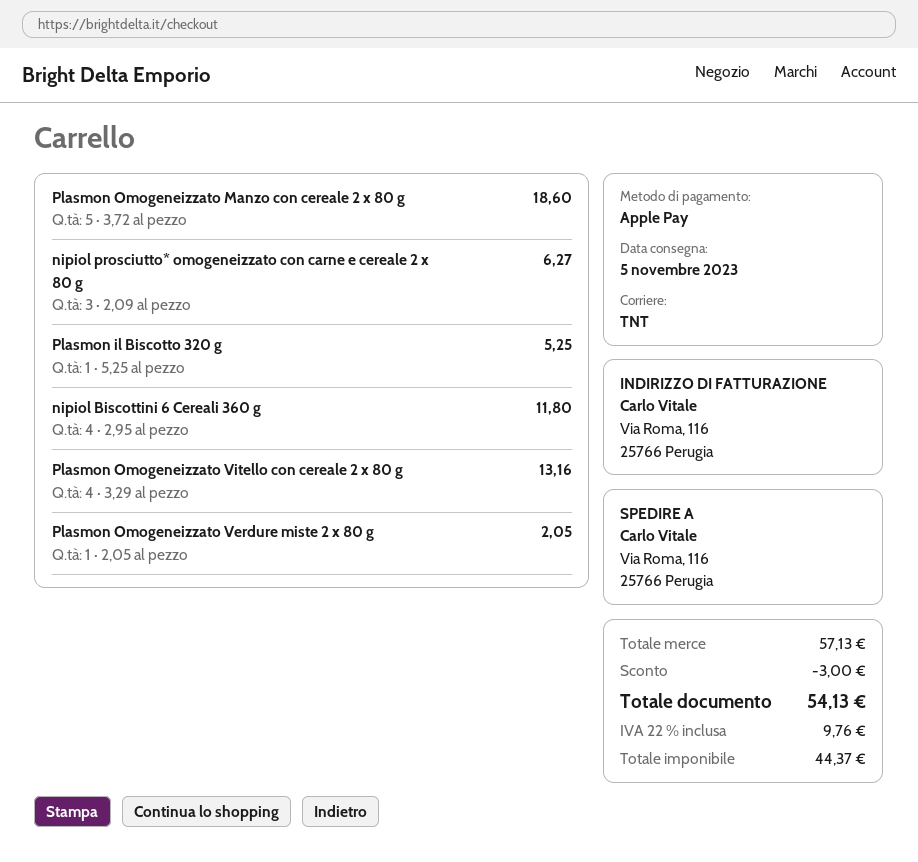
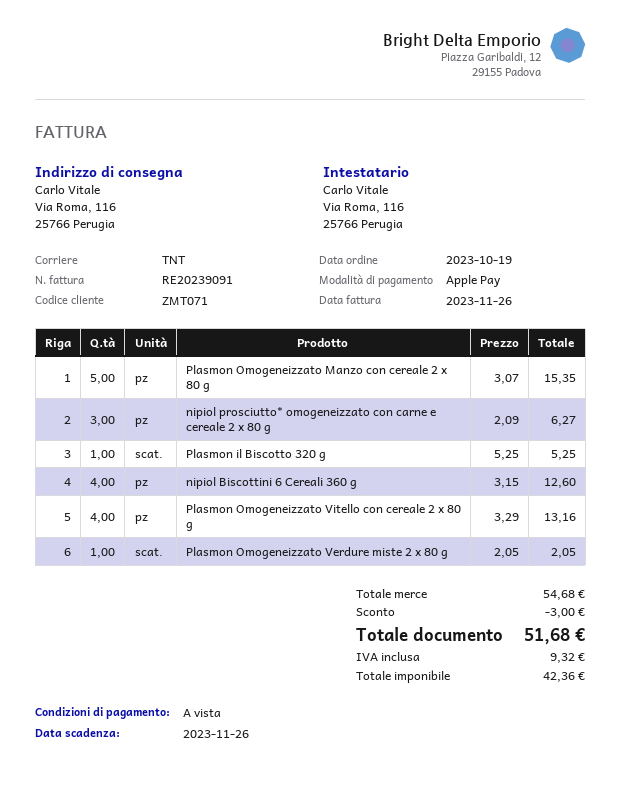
Plasmon Omogeneizzato Manzo con cereale 2 x 80 g: 5 x 3.72 = 18.60 -> 5 x 3.07 = 15.35
nipiol Biscottini 6 Cereali 360 g: 4 x 2.95 = 11.80 -> 4 x 3.15 = 12.60
subtotal: 57.13 -> 54.68
net: 44.37 -> 42.36
tax: 9.76 -> 9.32
total: 54.13 -> 51.68

